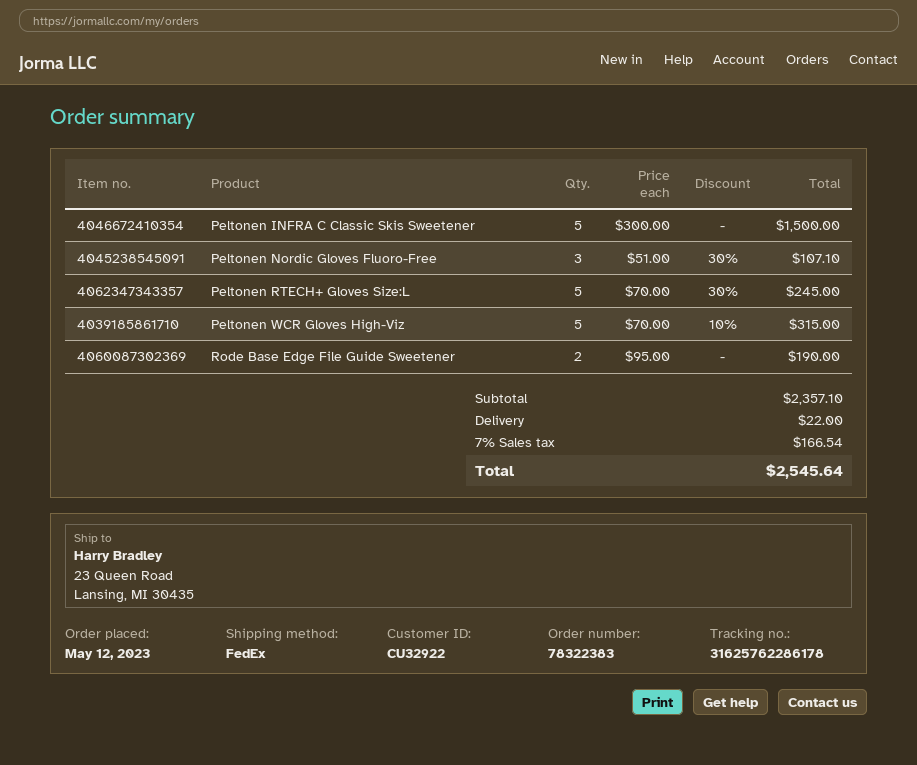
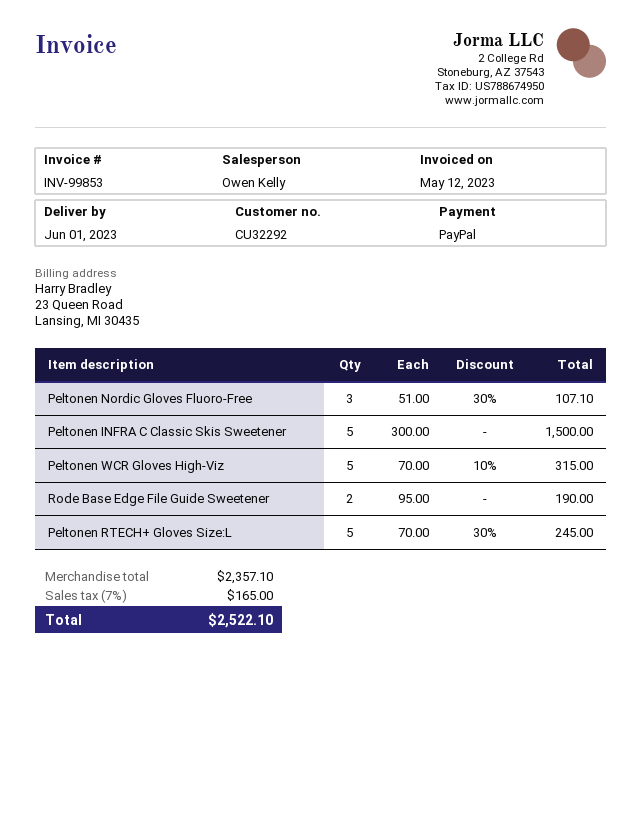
customer number: CU32922 -> CU32292
shipping: 22.00 -> none
tax: 7% = 166.54 -> 7% = 165.00
total: 2545.64 -> 2522.10

